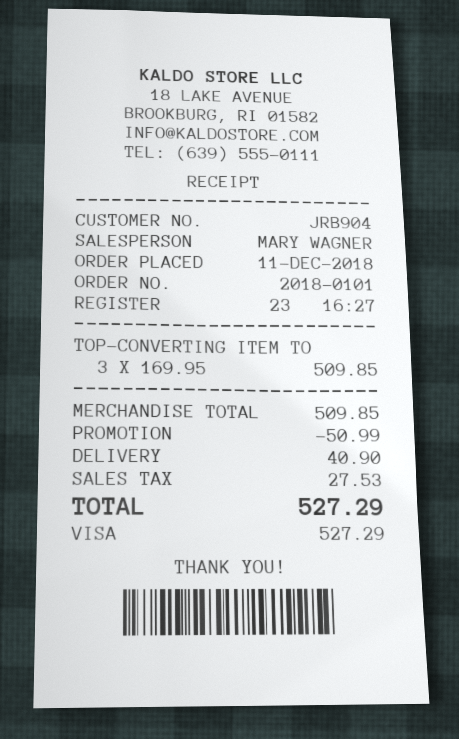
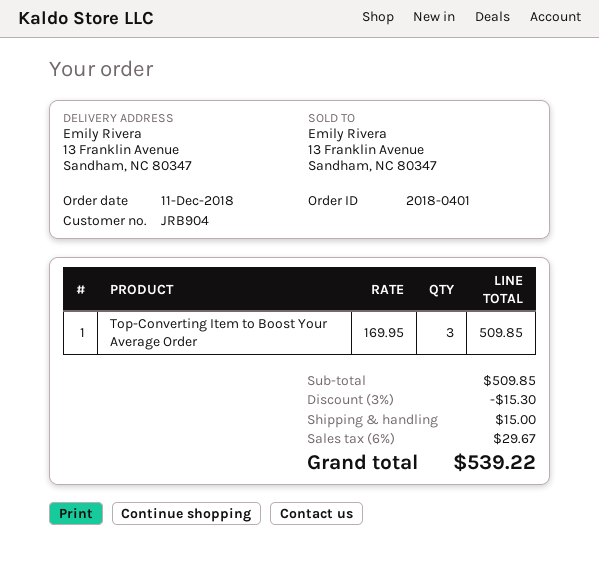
order number: 2018-0101 -> 2018-0401
discount: 50.99 -> 15.30
shipping: 40.90 -> 15.00
tax: 27.53 -> 29.67
total: 527.29 -> 539.22

